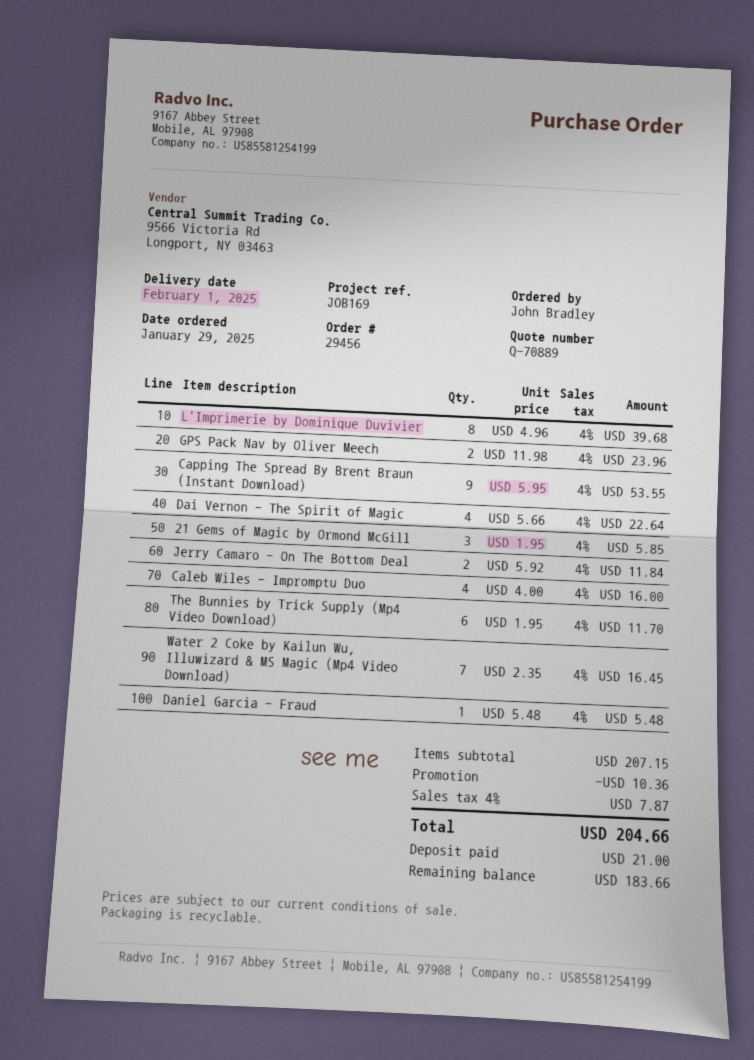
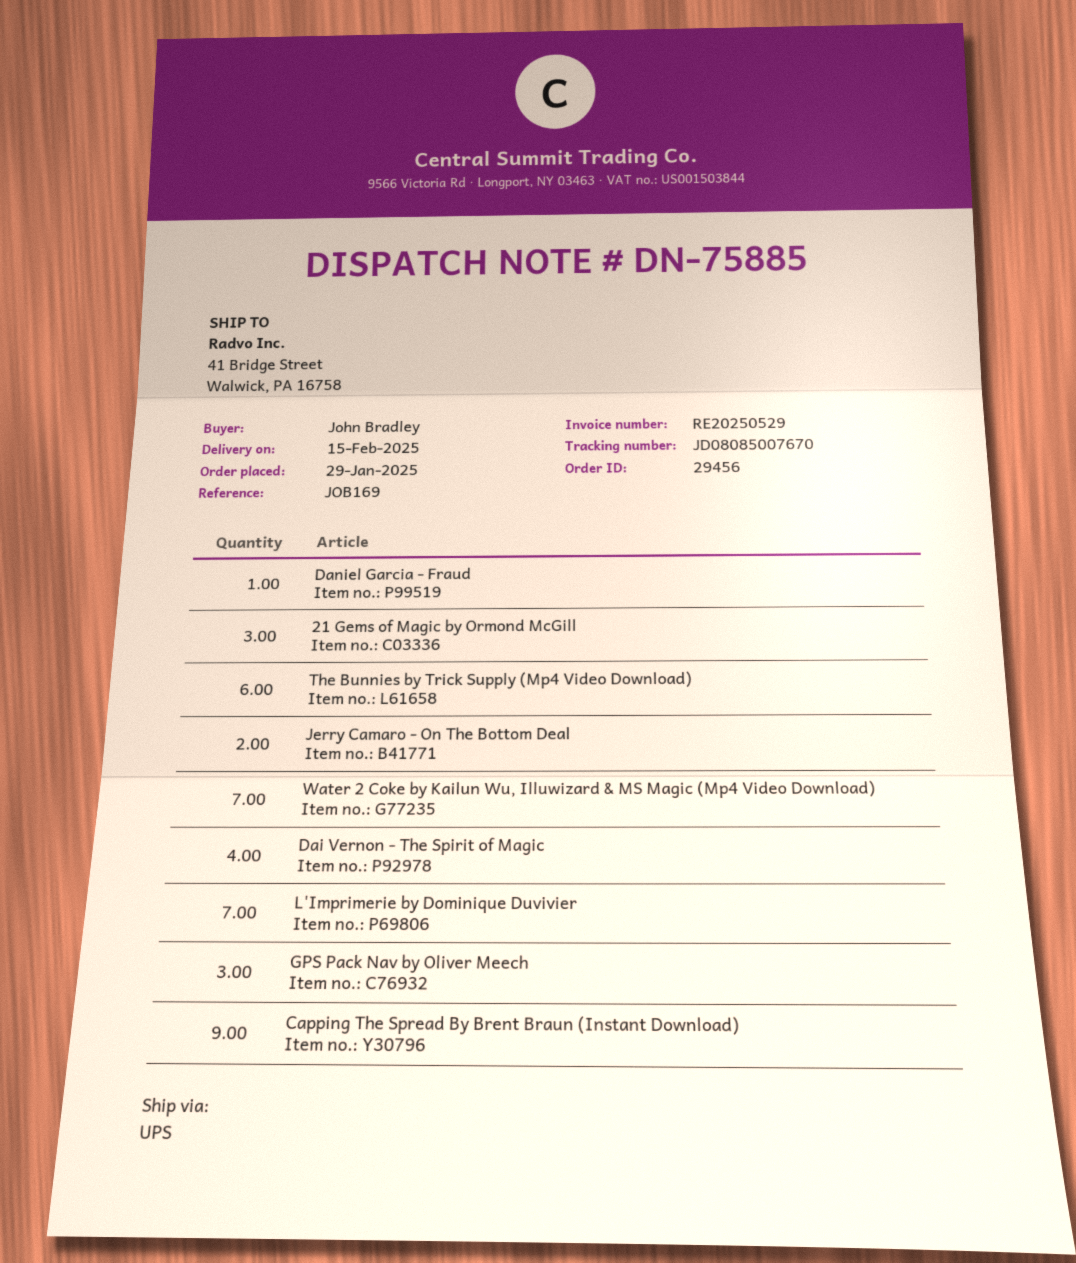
delivery date: 2025-02-01 -> 2025-02-15
L'Imprimerie by Dominique Duvivier: 8 -> 7
GPS Pack Nav by Oliver Meech: 2 -> 3
Caleb Wiles - Impromptu Duo: 4 -> none

